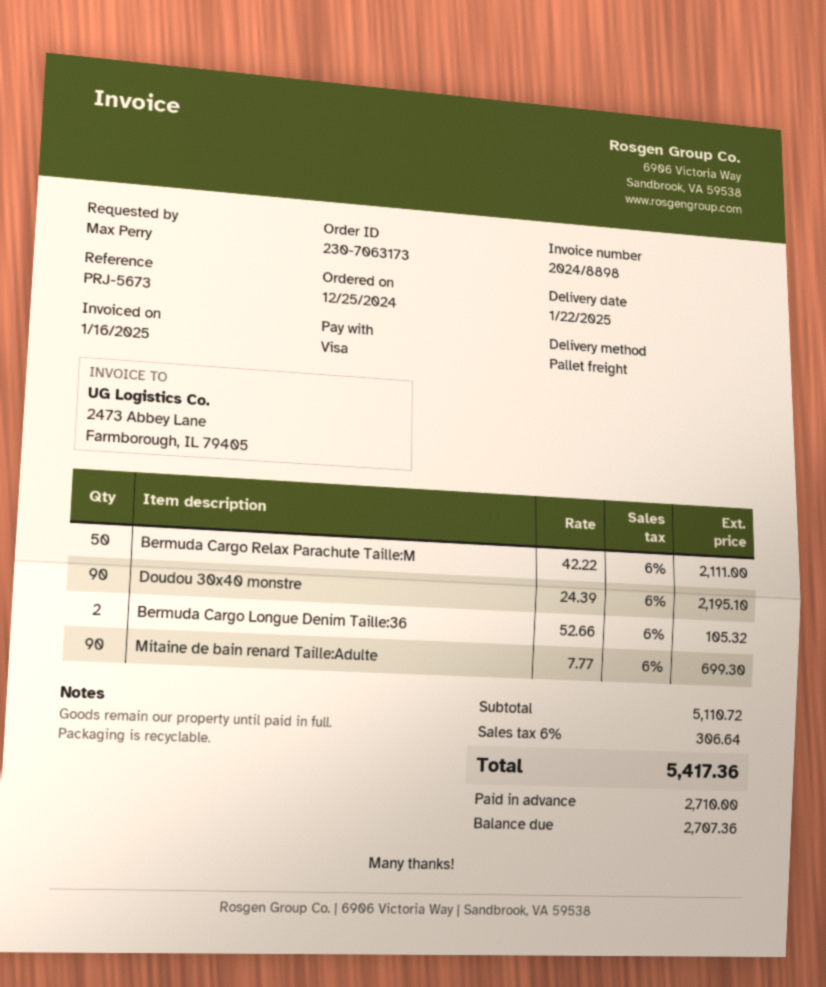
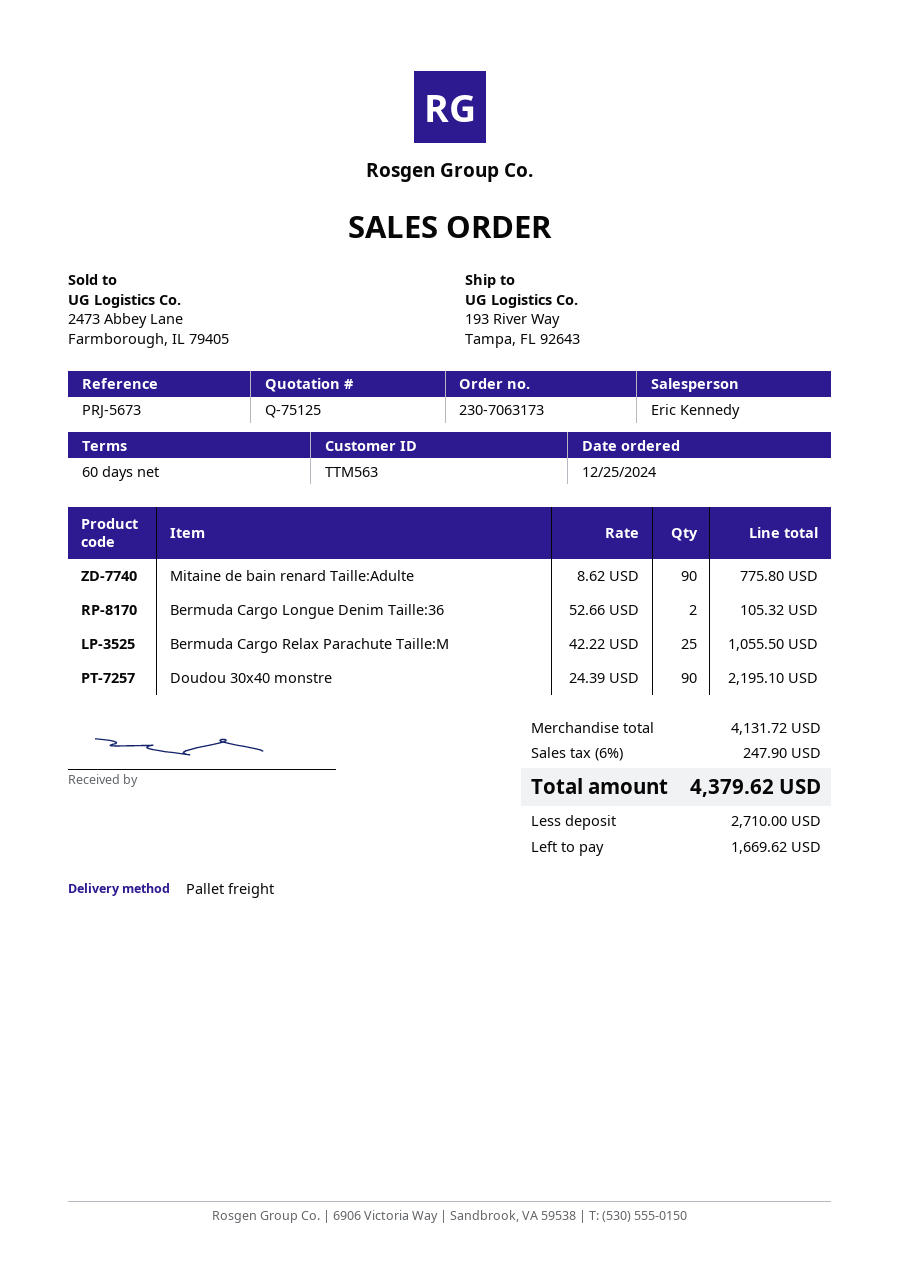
Bermuda Cargo Relax Parachute Taille:M: 50 x 42.22 = 2111.00 -> 25 x 42.22 = 1055.50
Mitaine de bain renard Taille:Adulte: 90 x 7.77 = 699.30 -> 90 x 8.62 = 775.80
subtotal: 5110.72 -> 4131.72
tax: 6% = 306.64 -> 6% = 247.90
total: 5417.36 -> 4379.62
balance: 2707.36 -> 1669.62

